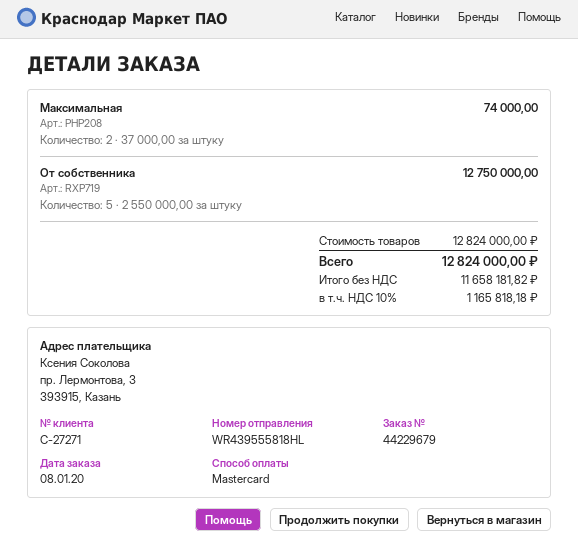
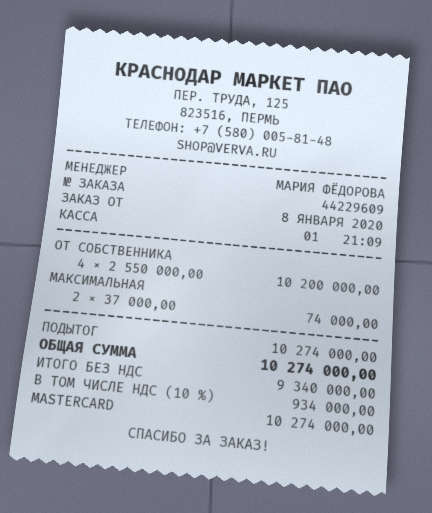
order number: 44229679 -> 44229609
От собственника: 5 x 2550000.00 = 12750000.00 -> 4 x 2550000.00 = 10200000.00
subtotal: 12824000.00 -> 10274000.00
net: 11658181.82 -> 9340000.00
tax: 10% = 1165818.18 -> 10% = 934000.00
total: 12824000.00 -> 10274000.00

